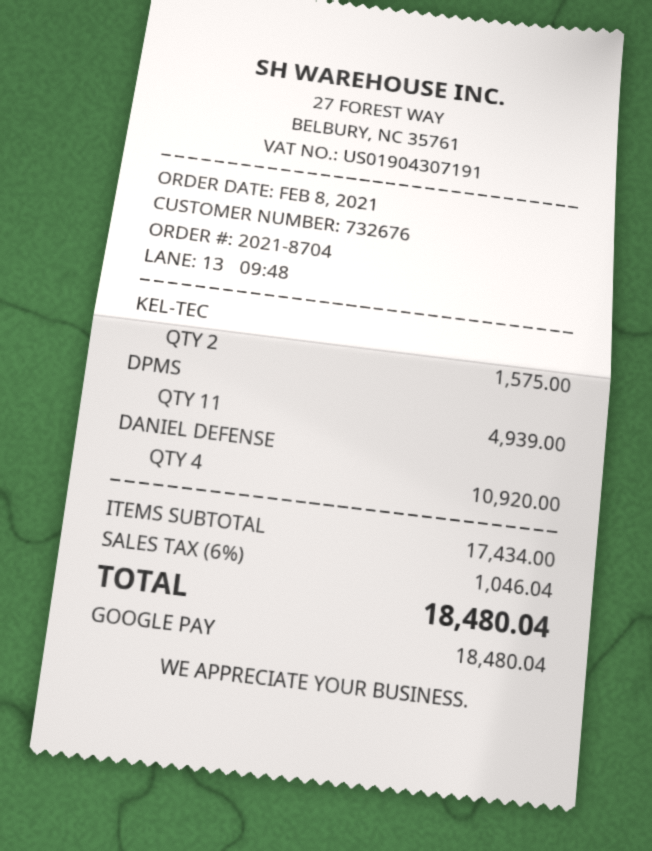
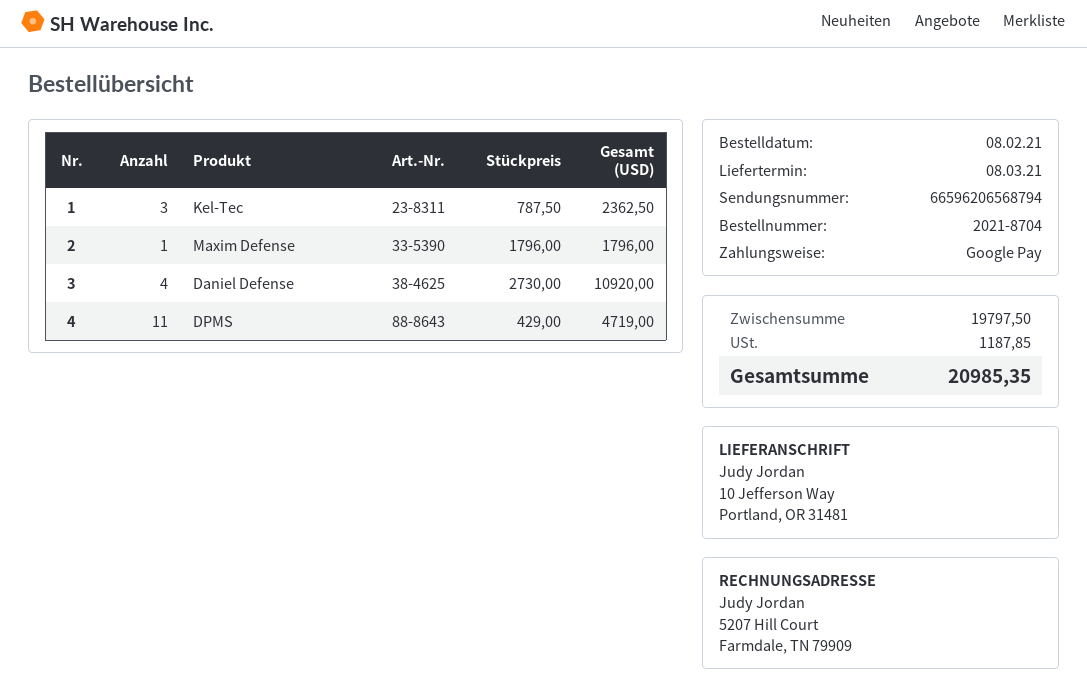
KEL-TEC: 2 for 1575.00 -> 3 for 2362.50
DPMS: 11 for 4939.00 -> 11 for 4719.00
Maxim Defense: none -> 1 for 1796.00
subtotal: 17434.00 -> 19797.50
tax: 1046.04 -> 1187.85
total: 18480.04 -> 20985.35

